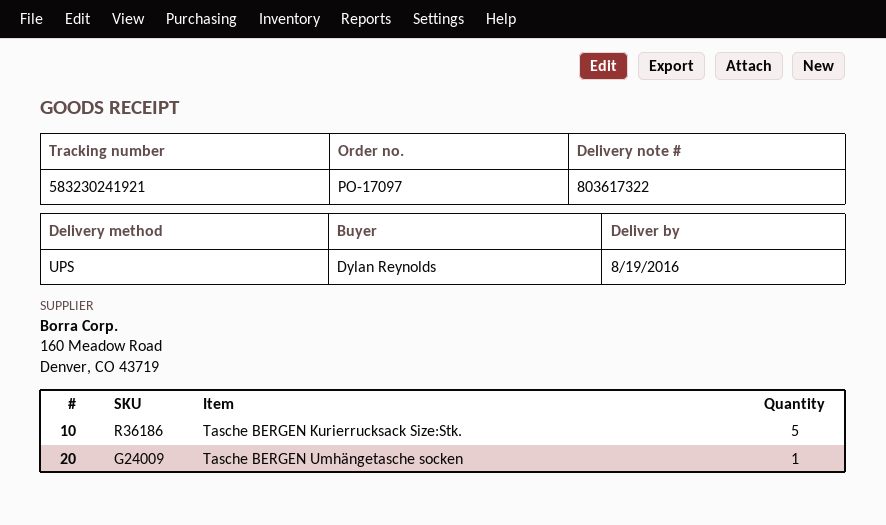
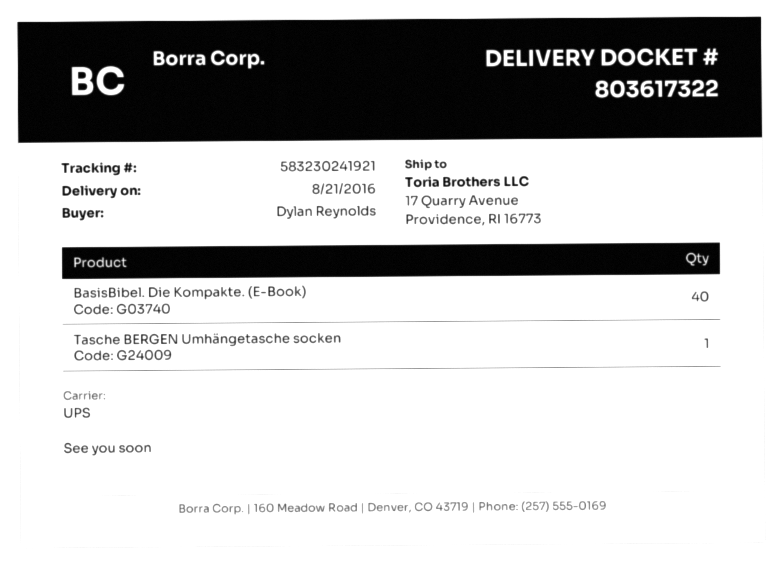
delivery date: 2016-08-19 -> 2016-08-21
Tasche BERGEN Kurierrucksack Size:Stk.: 5 -> none
BasisBibel. Die Kompakte. (E-Book): none -> 40

